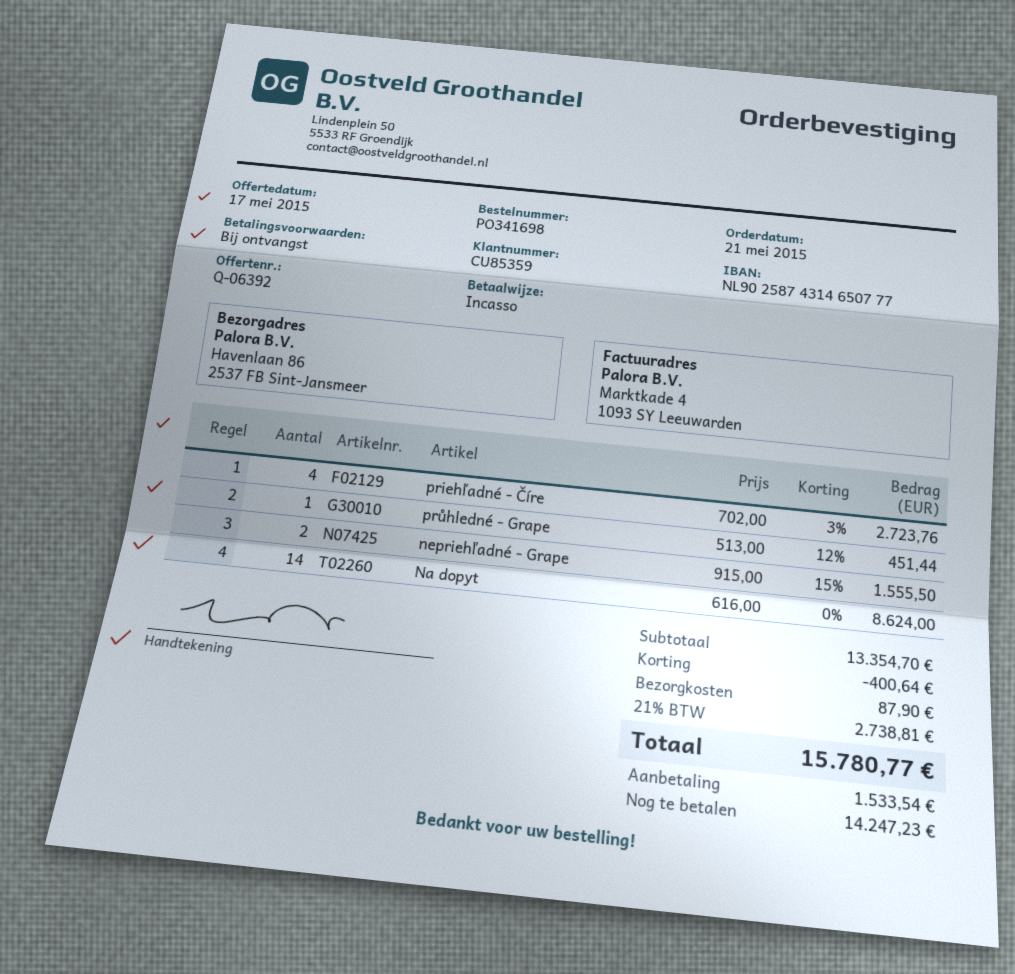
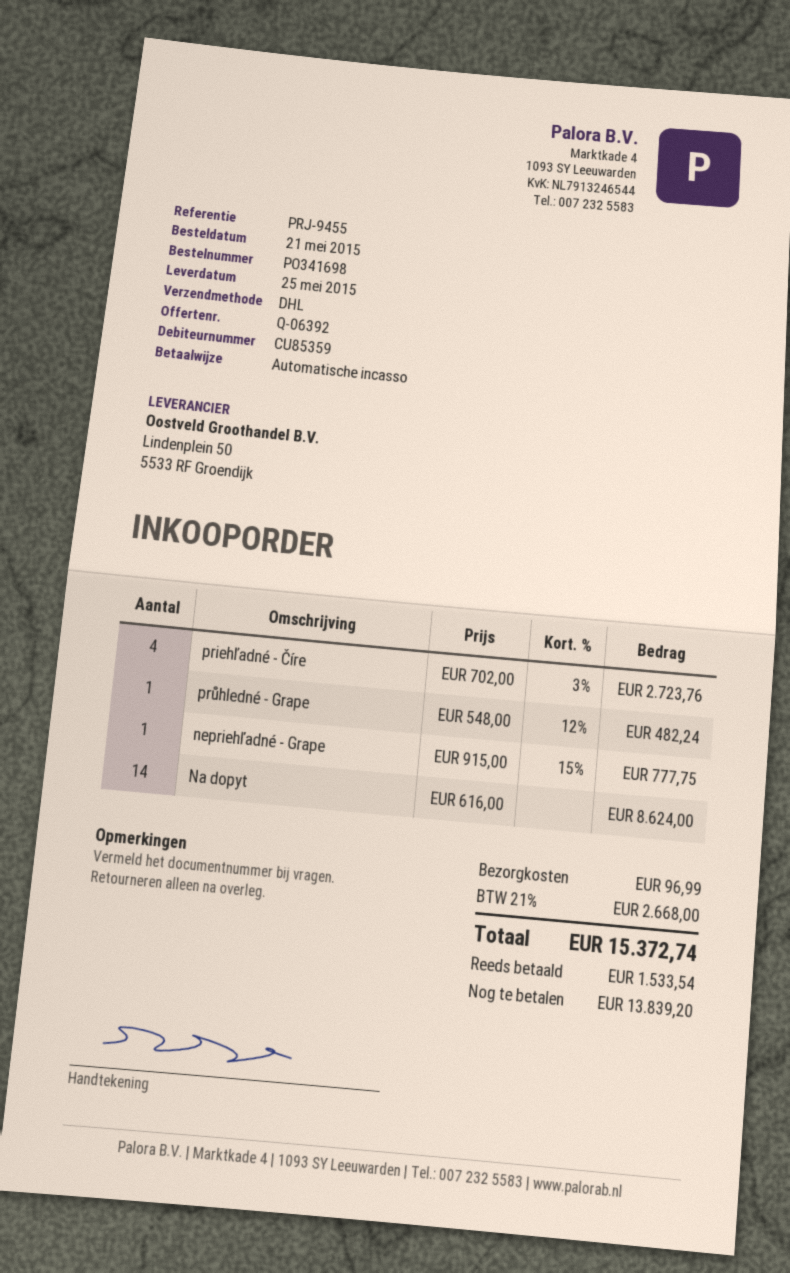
průhledné - Grape: 1 x 513.00 - 12% = 451.44 -> 1 x 548.00 - 12% = 482.24
nepriehľadné - Grape: 2 x 915.00 - 15% = 1555.50 -> 1 x 915.00 - 15% = 777.75
discount: 400.64 -> none
shipping: 87.90 -> 96.99
tax: 21% = 2738.81 -> 21% = 2668.00
total: 15780.77 -> 15372.74
balance: 14247.23 -> 13839.20

